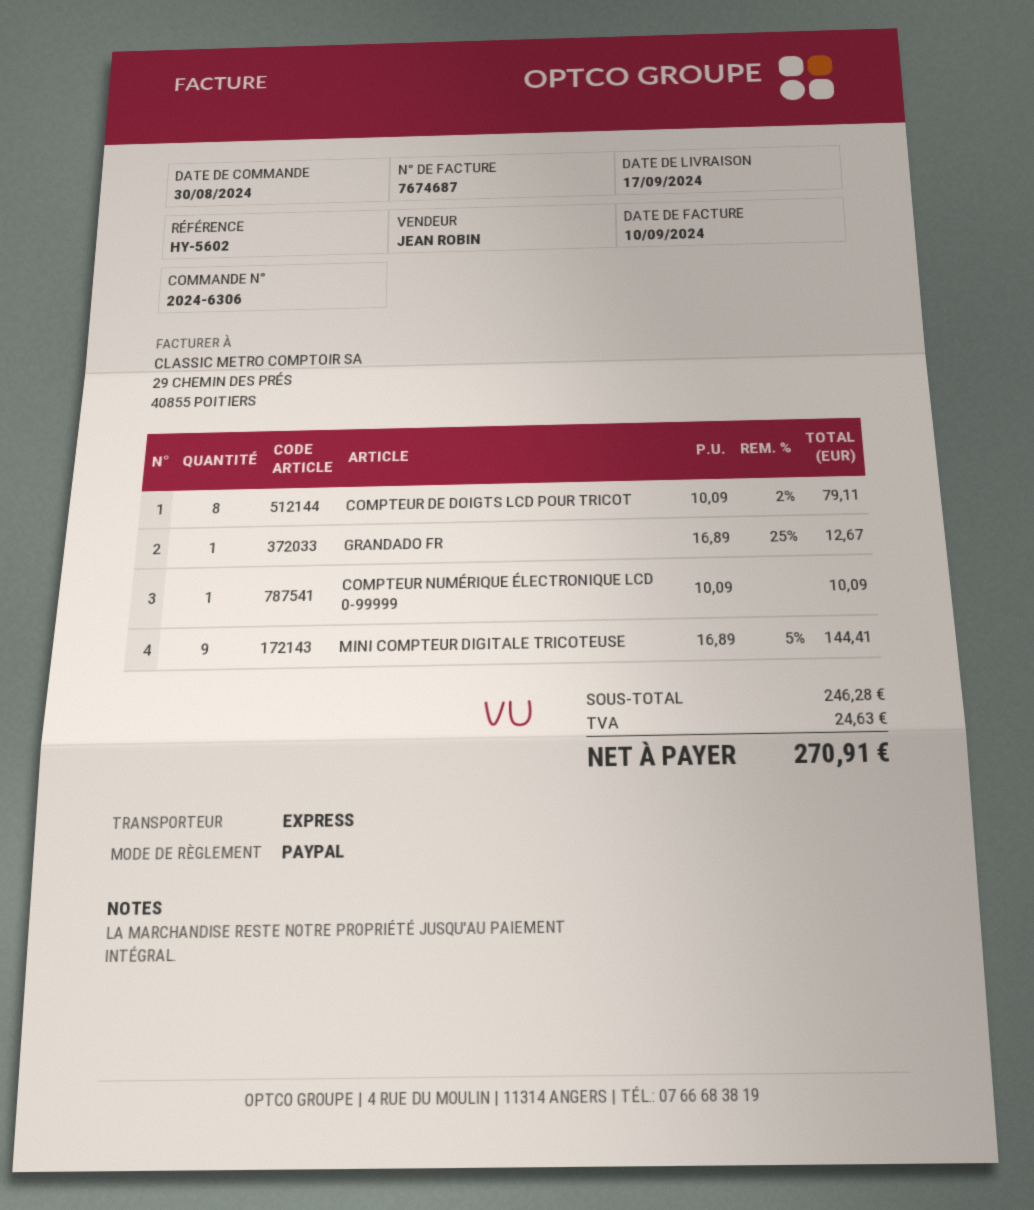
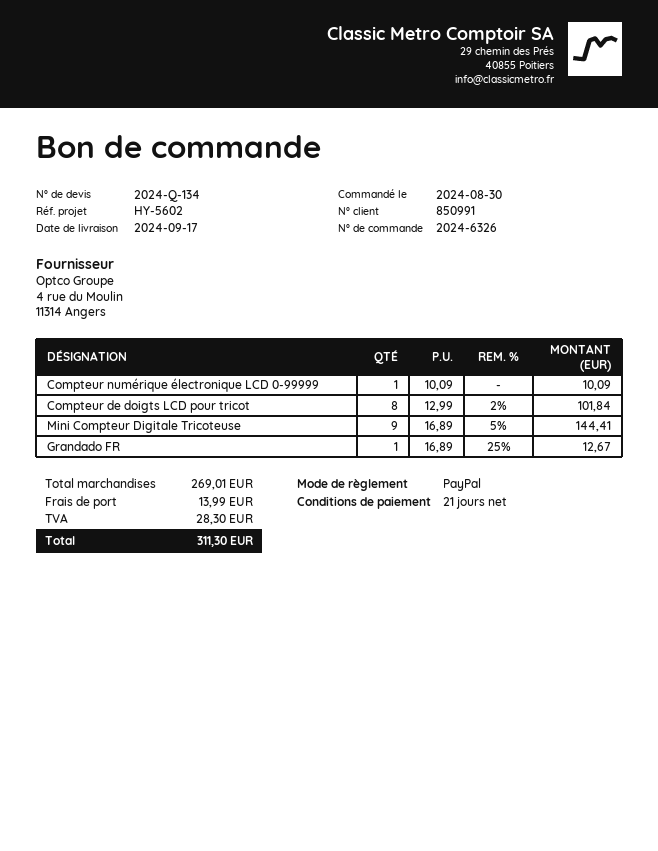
order number: 2024-6306 -> 2024-6326
COMPTEUR DE DOIGTS LCD POUR TRICOT: 8 x 10.09 - 2% = 79.11 -> 8 x 12.99 - 2% = 101.84
subtotal: 246.28 -> 269.01
shipping: none -> 13.99
tax: 24.63 -> 28.30
total: 270.91 -> 311.30

